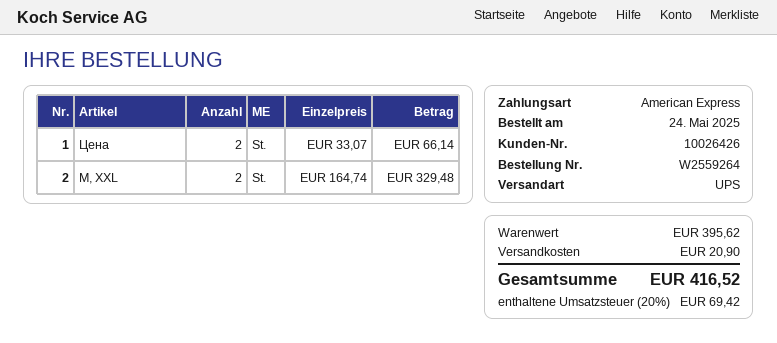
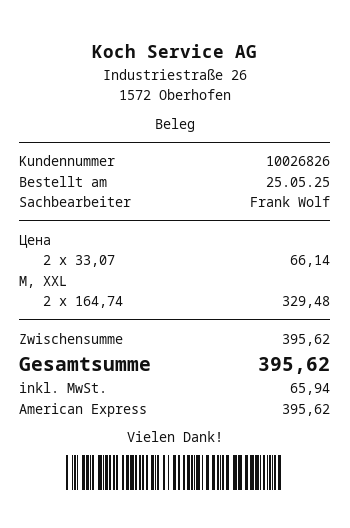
order date: 2025-05-24 -> 2025-05-25
customer number: 10026426 -> 10026826
shipping: 20.90 -> none
tax: 69.42 -> 65.94
total: 416.52 -> 395.62

